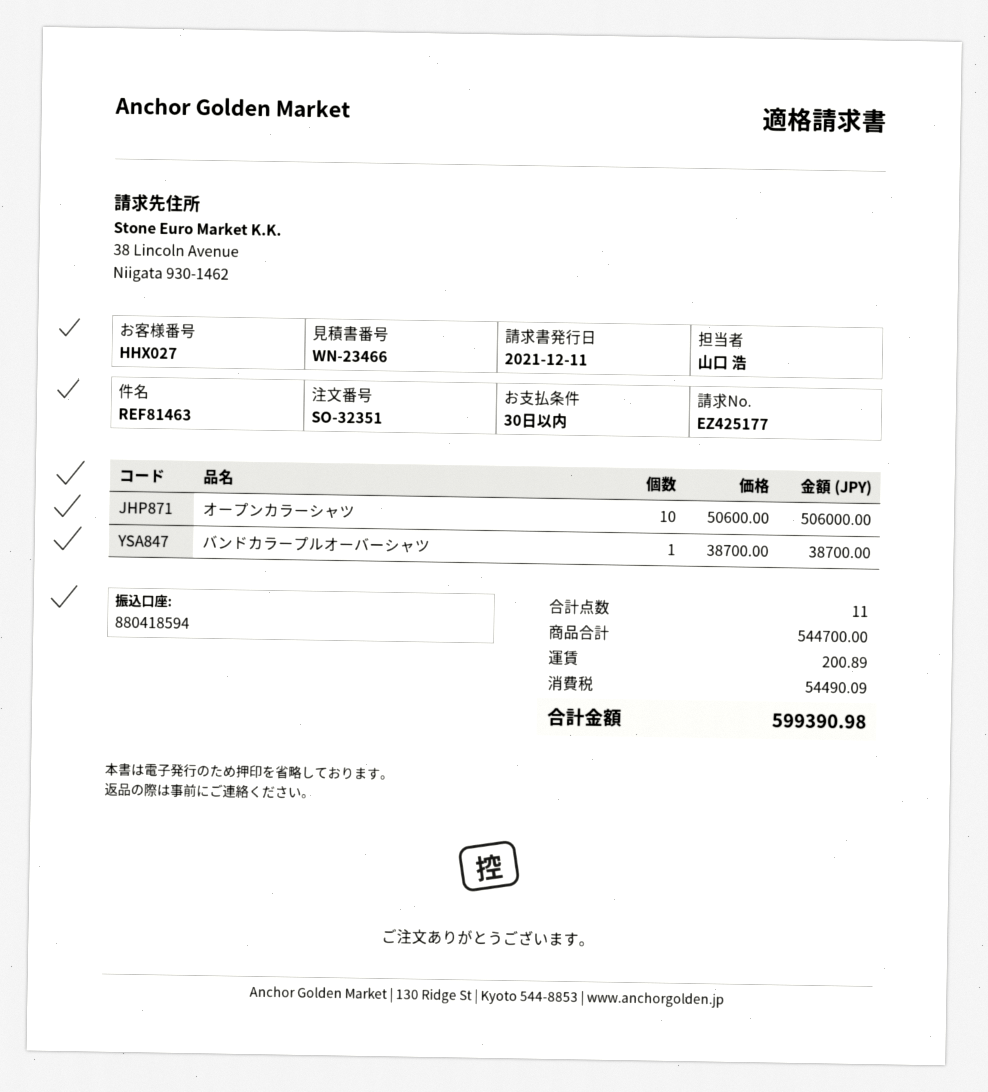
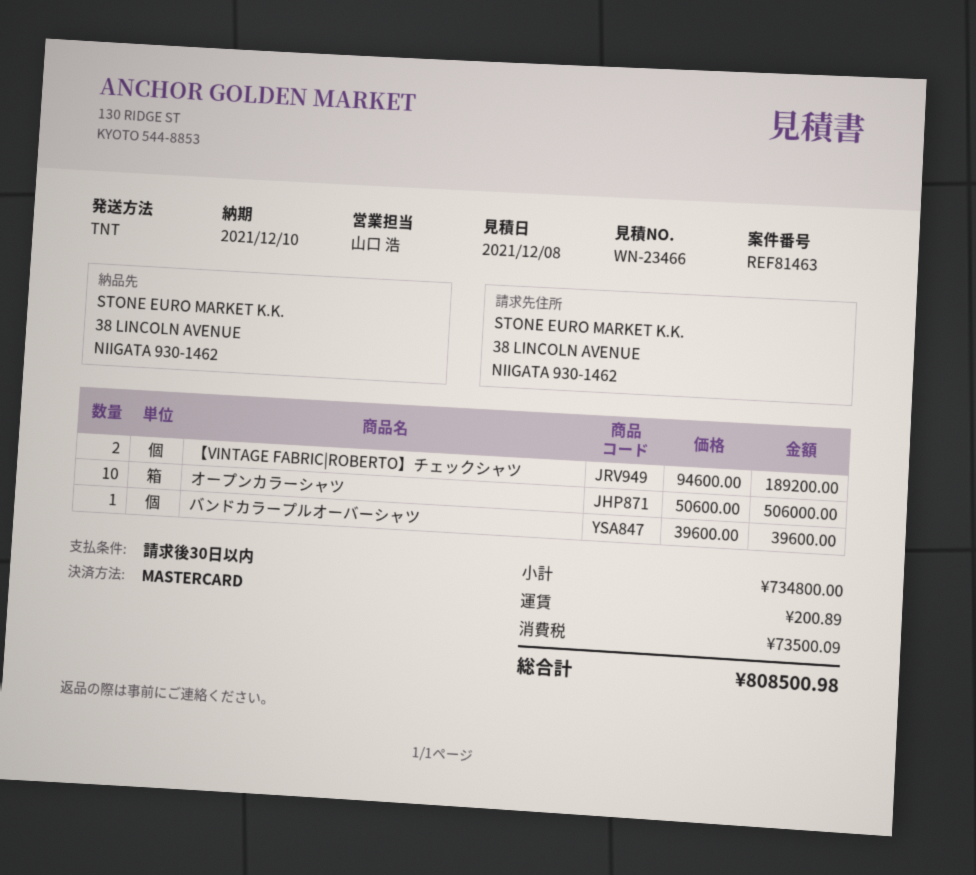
バンドカラープルオーバーシャツ: 1 x 38700.00 = 38700.00 -> 1 x 39600.00 = 39600.00
【VINTAGE FABRIC|ROBERTO】チェックシャツ: none -> 2 x 94600.00 = 189200.00
subtotal: 544700.00 -> 734800.00
tax: 54490.09 -> 73500.09
total: 599390.98 -> 808500.98

